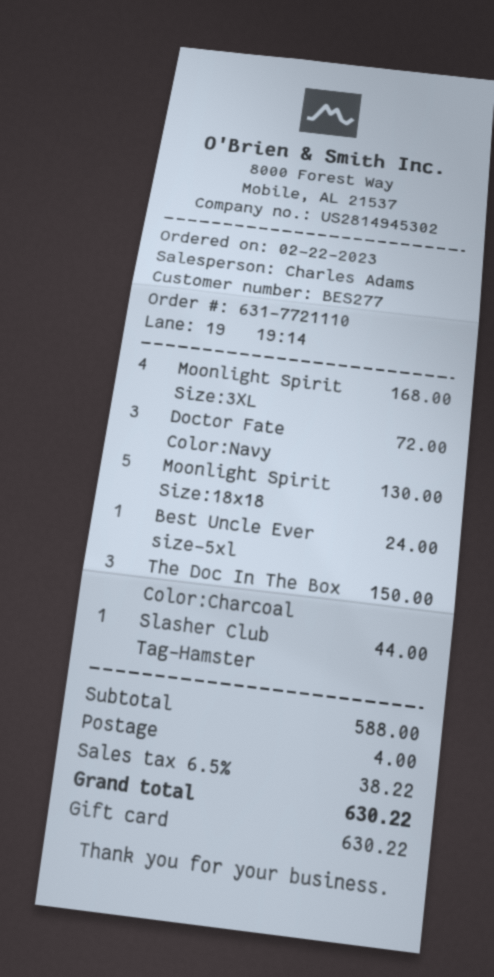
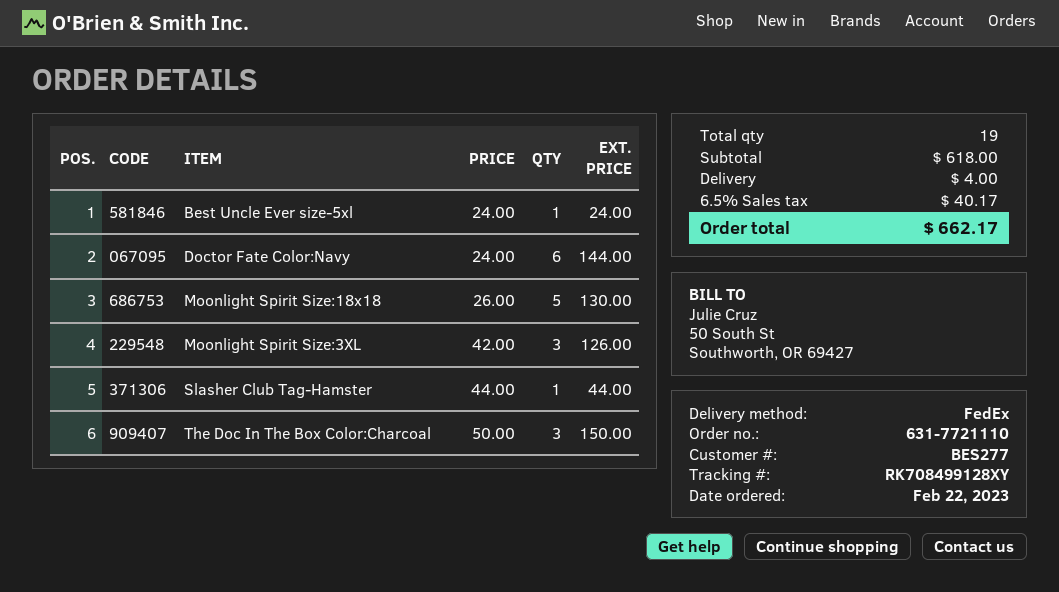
Moonlight Spirit Size:3XL: 4 for 168.00 -> 3 for 126.00
Doctor Fate Color:Navy: 3 for 72.00 -> 6 for 144.00
subtotal: 588.00 -> 618.00
tax: 6.5% = 38.22 -> 6.5% = 40.17
total: 630.22 -> 662.17

